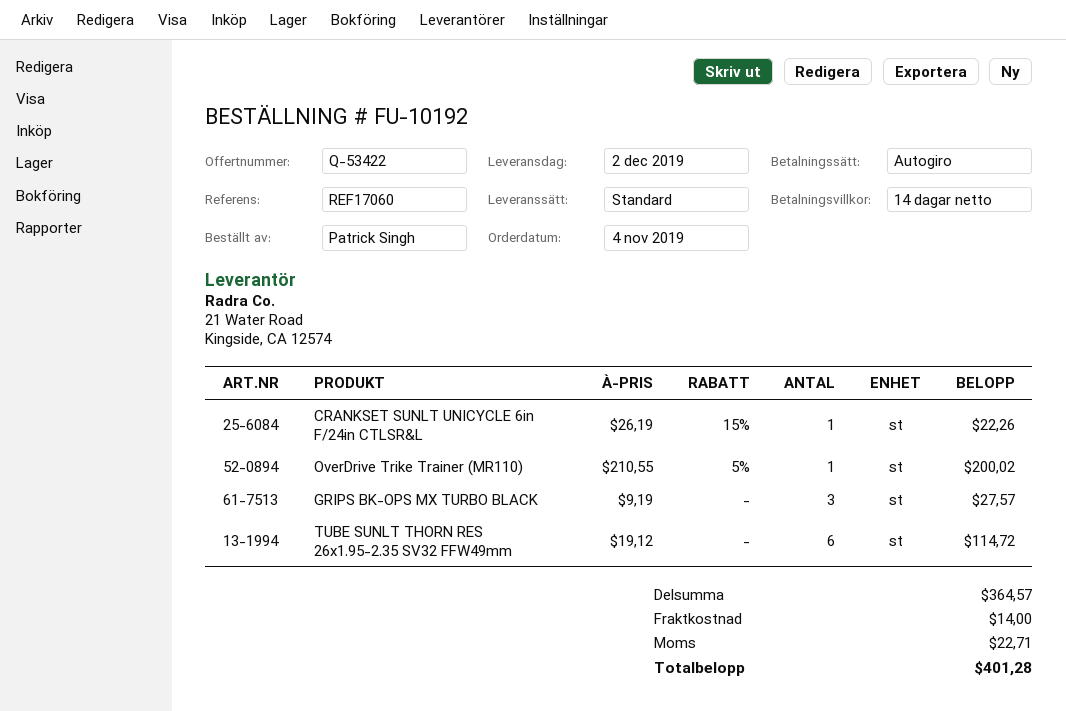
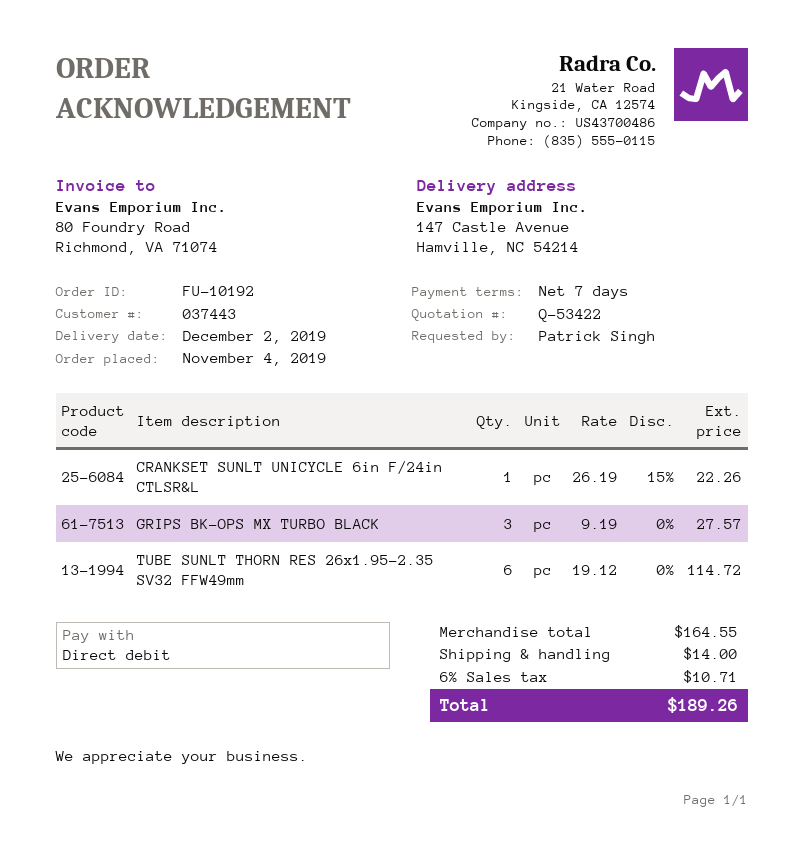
payment terms: 14 days -> 7 days
OverDrive Trike Trainer (MR110): 1 x 210.55 - 5% = 200.02 -> none
subtotal: 364.57 -> 164.55
tax: 22.71 -> 10.71
total: 401.28 -> 189.26

